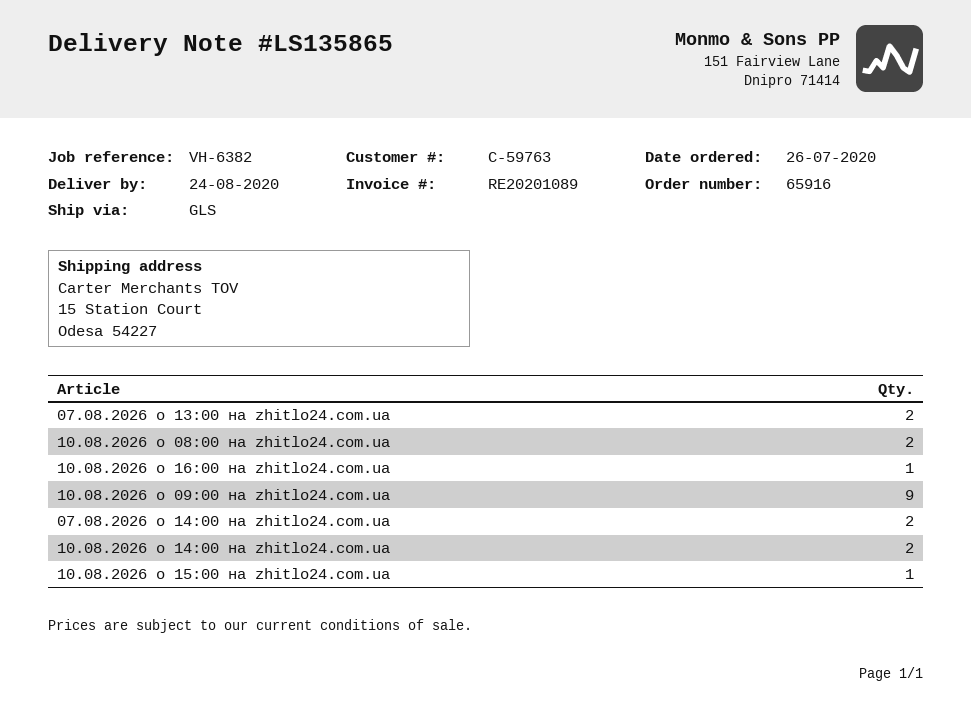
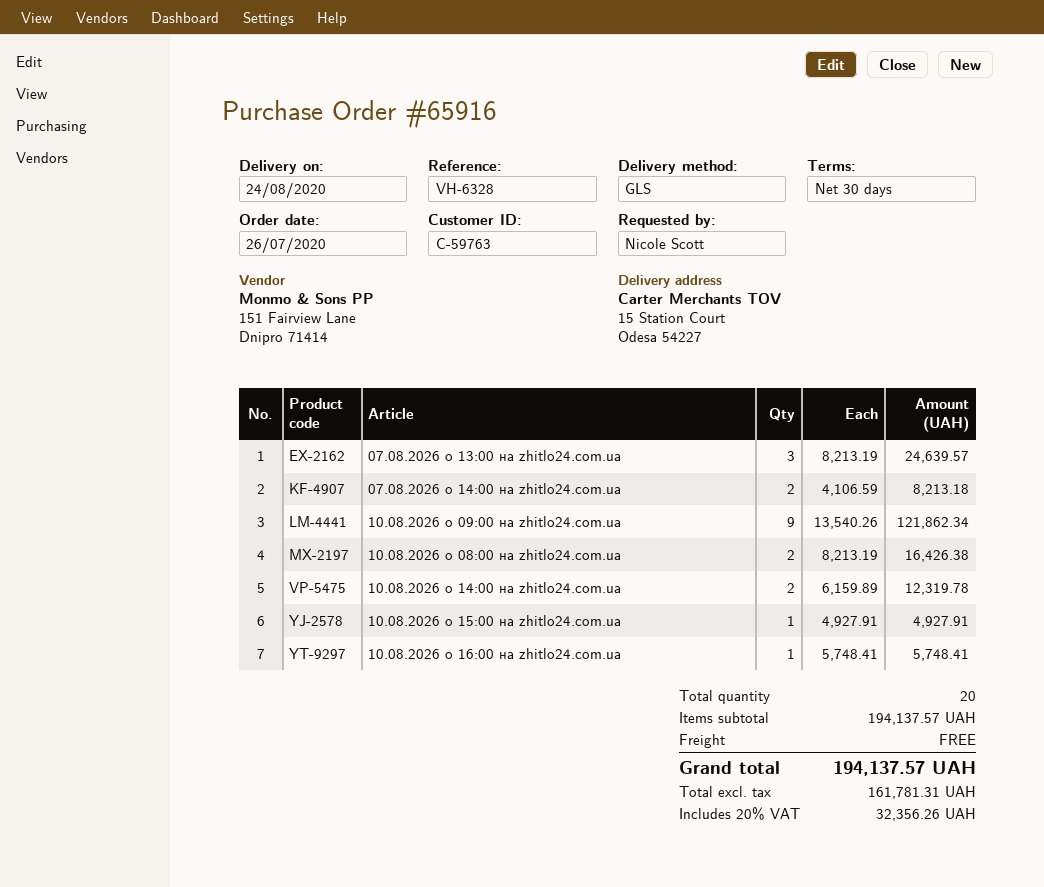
reference: VH-6382 -> VH-6328
07.08.2026 о 13:00 на zhitlo24.com.ua: 2 -> 3

